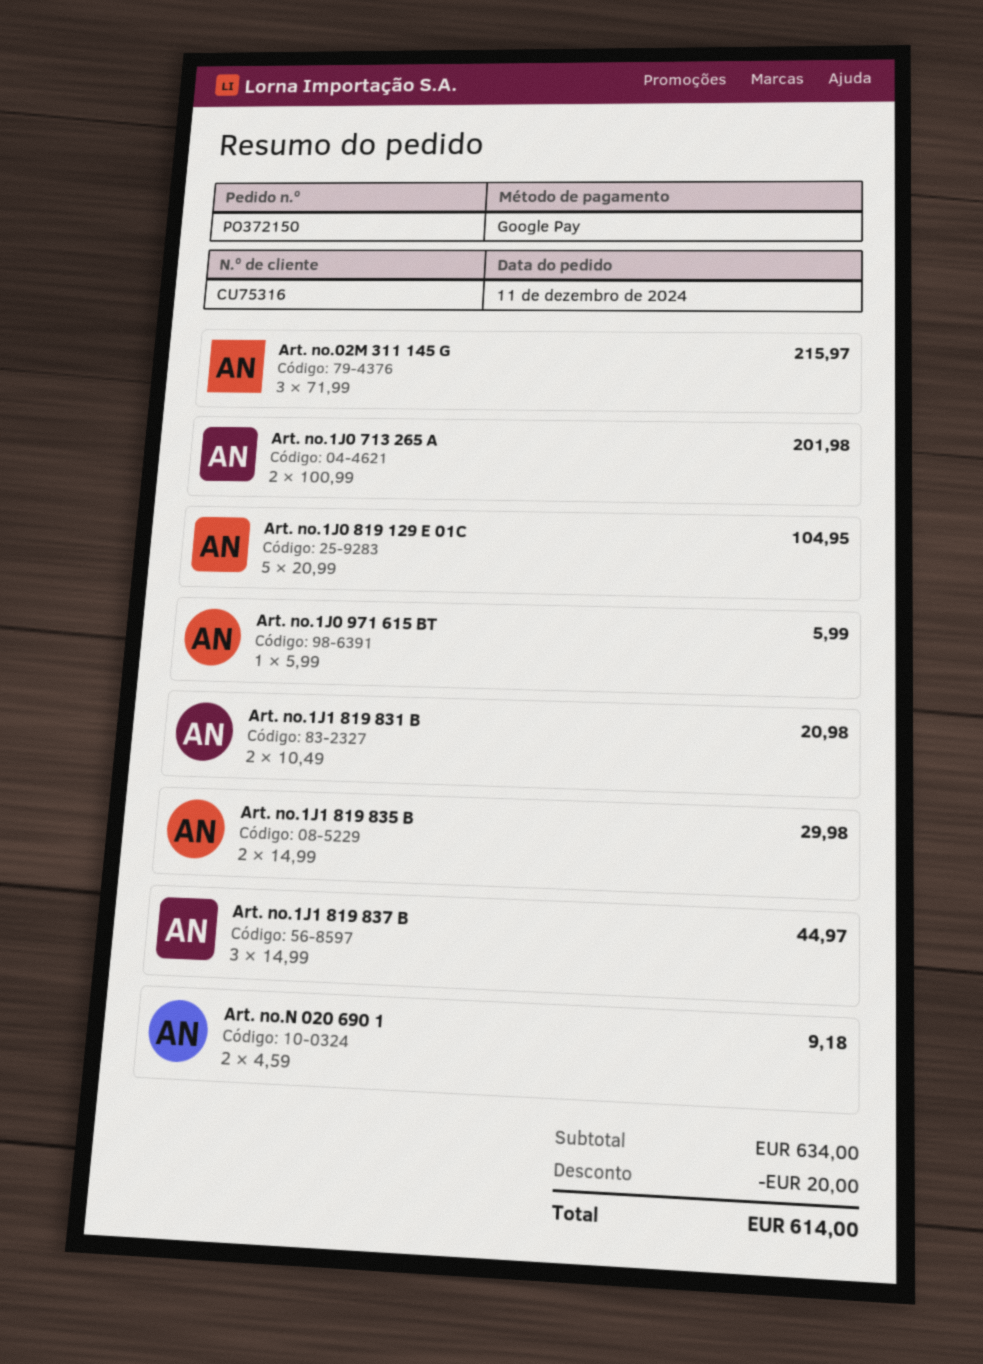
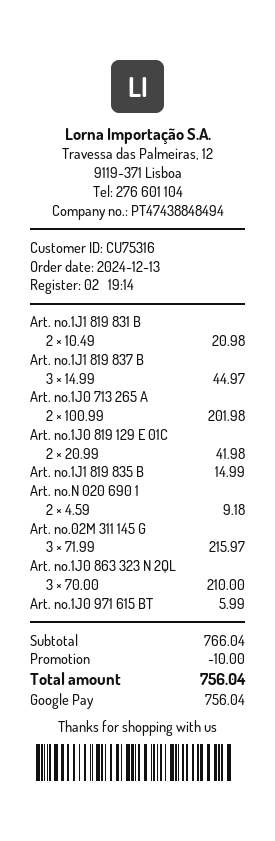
order date: 2024-12-11 -> 2024-12-13
Art. no.1J0 819 129 E 01C: 5 x 20.99 = 104.95 -> 2 x 20.99 = 41.98
Art. no.1J1 819 835 B: 2 x 14.99 = 29.98 -> 1 x 14.99 = 14.99
Art. no.1J0 863 323 N 2QL: none -> 3 x 70.00 = 210.00
subtotal: 634.00 -> 766.04
discount: 20.00 -> 10.00
total: 614.00 -> 756.04

